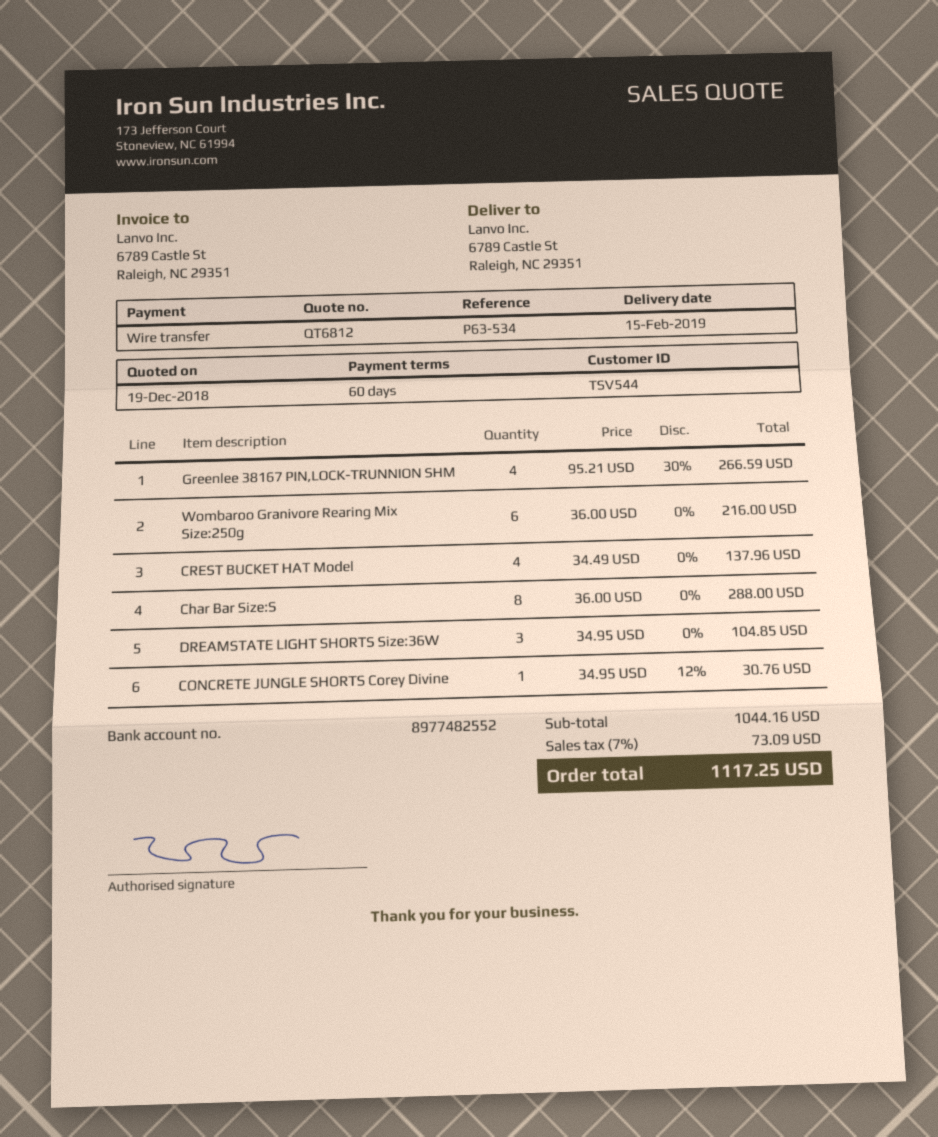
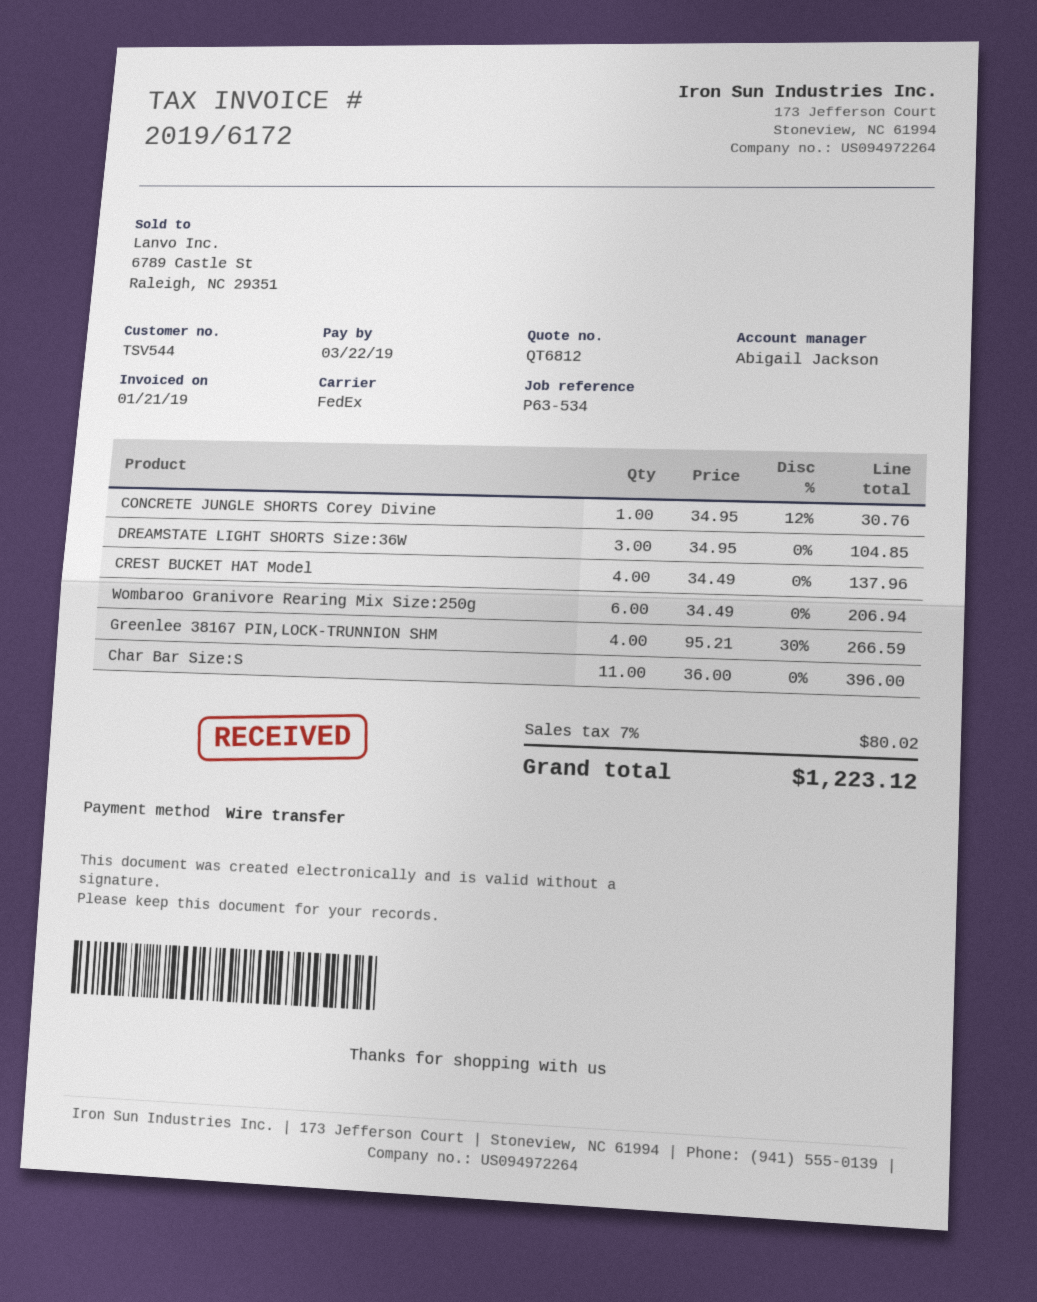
Wombaroo Granivore Rearing Mix Size:250g: 6 x 36.00 = 216.00 -> 6 x 34.49 = 206.94
Char Bar Size:S: 8 x 36.00 = 288.00 -> 11 x 36.00 = 396.00
tax: 7% = 73.09 -> 7% = 80.02
total: 1117.25 -> 1223.12

